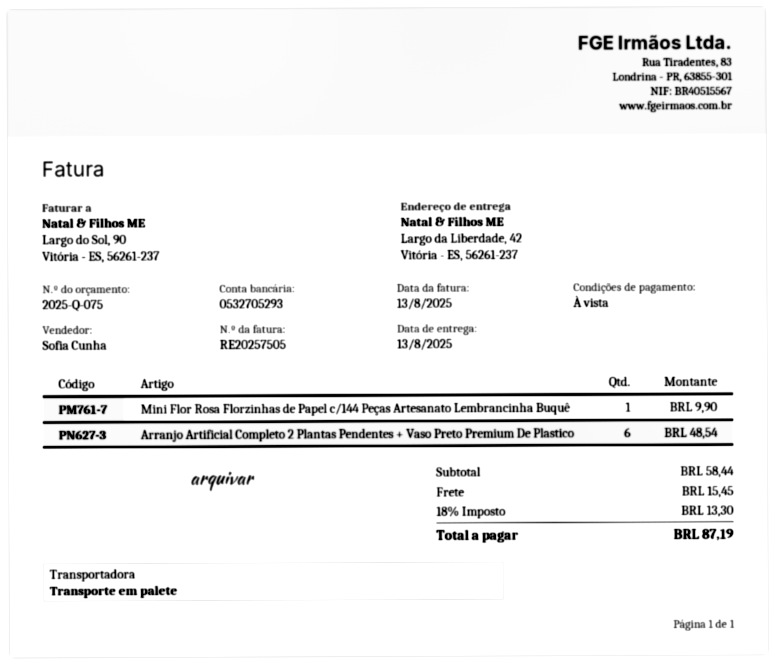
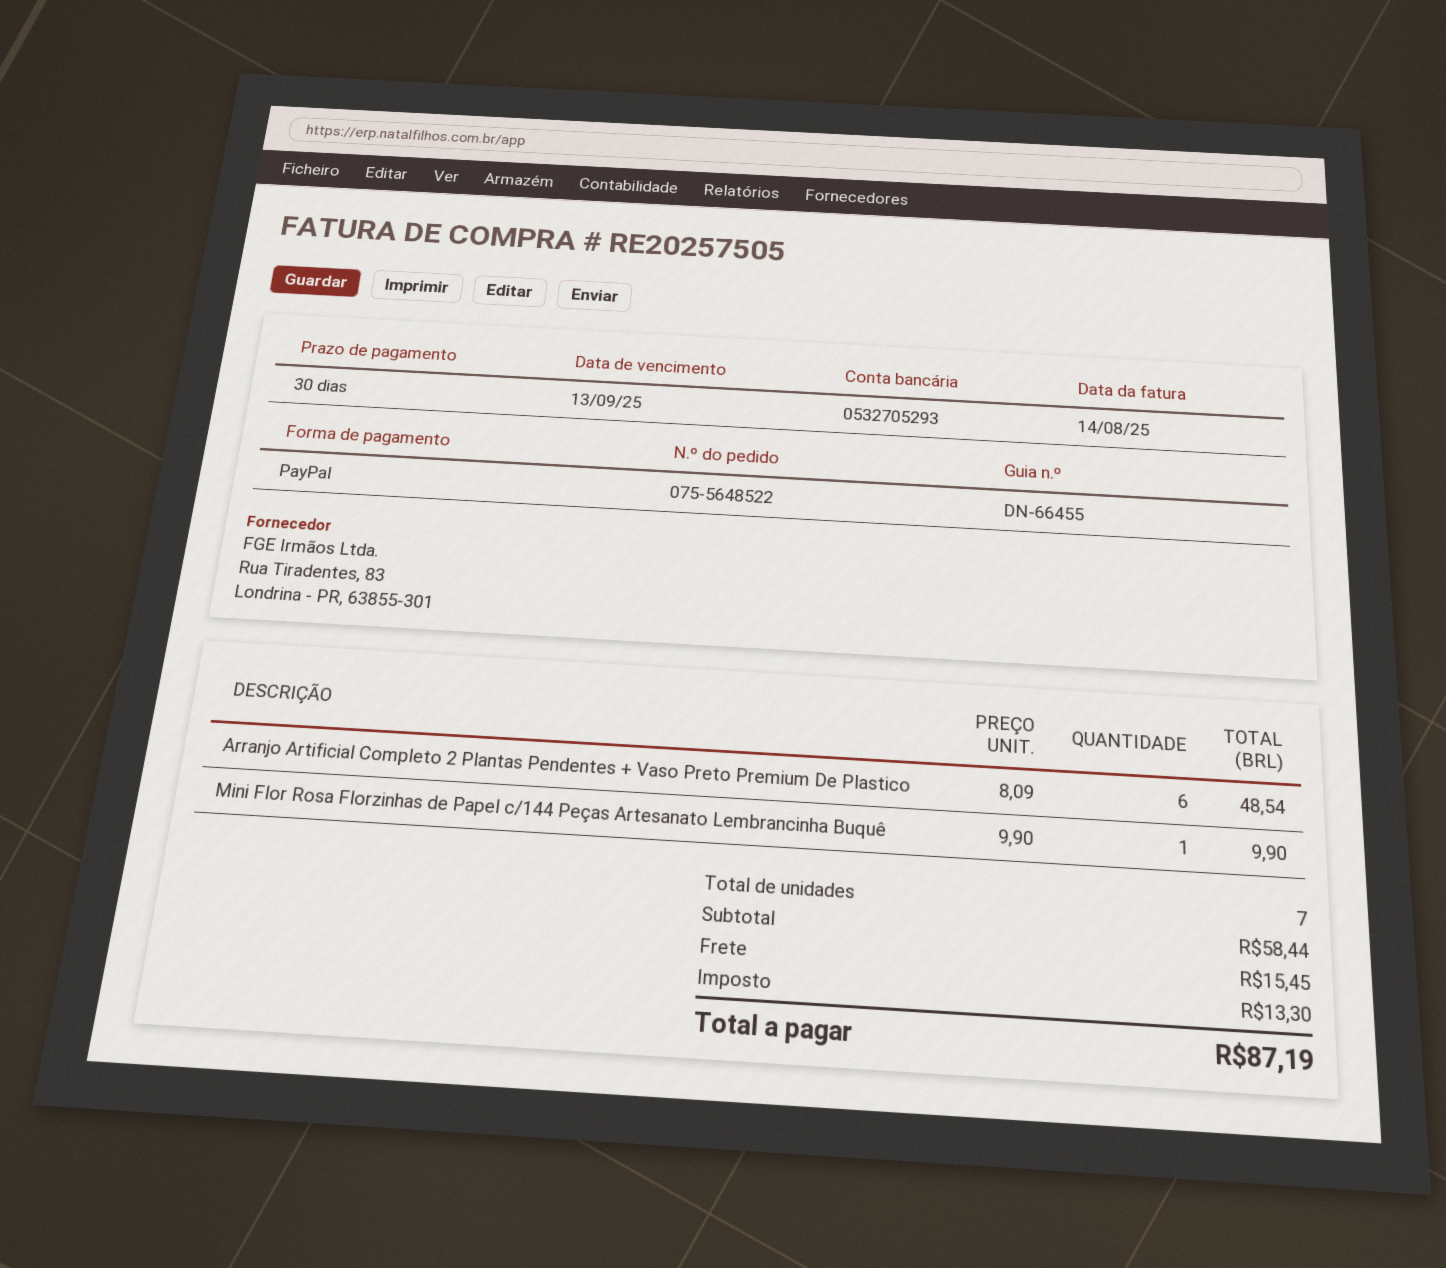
invoice date: 2025-08-13 -> 2025-08-14
payment terms: on receipt -> 30 days

